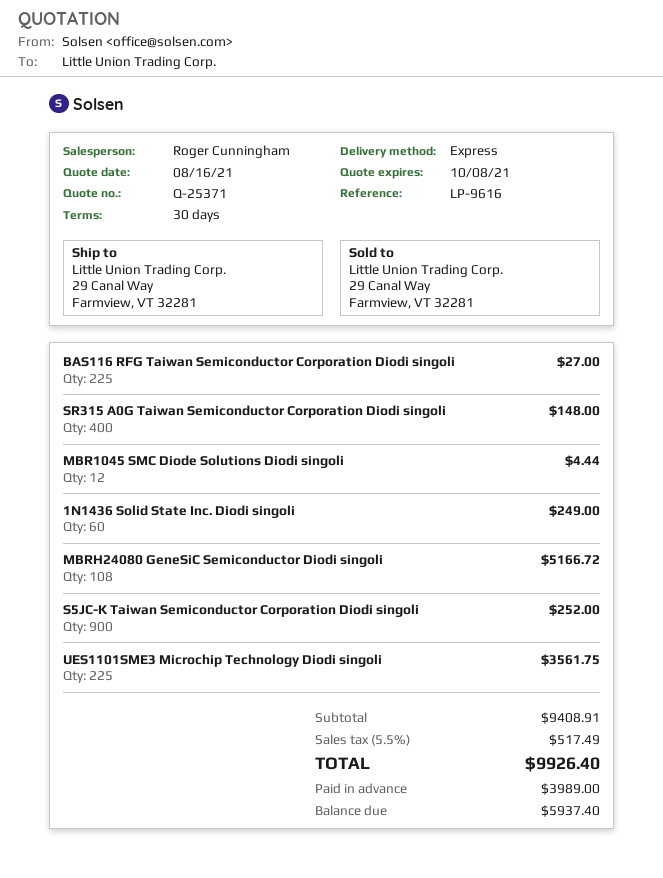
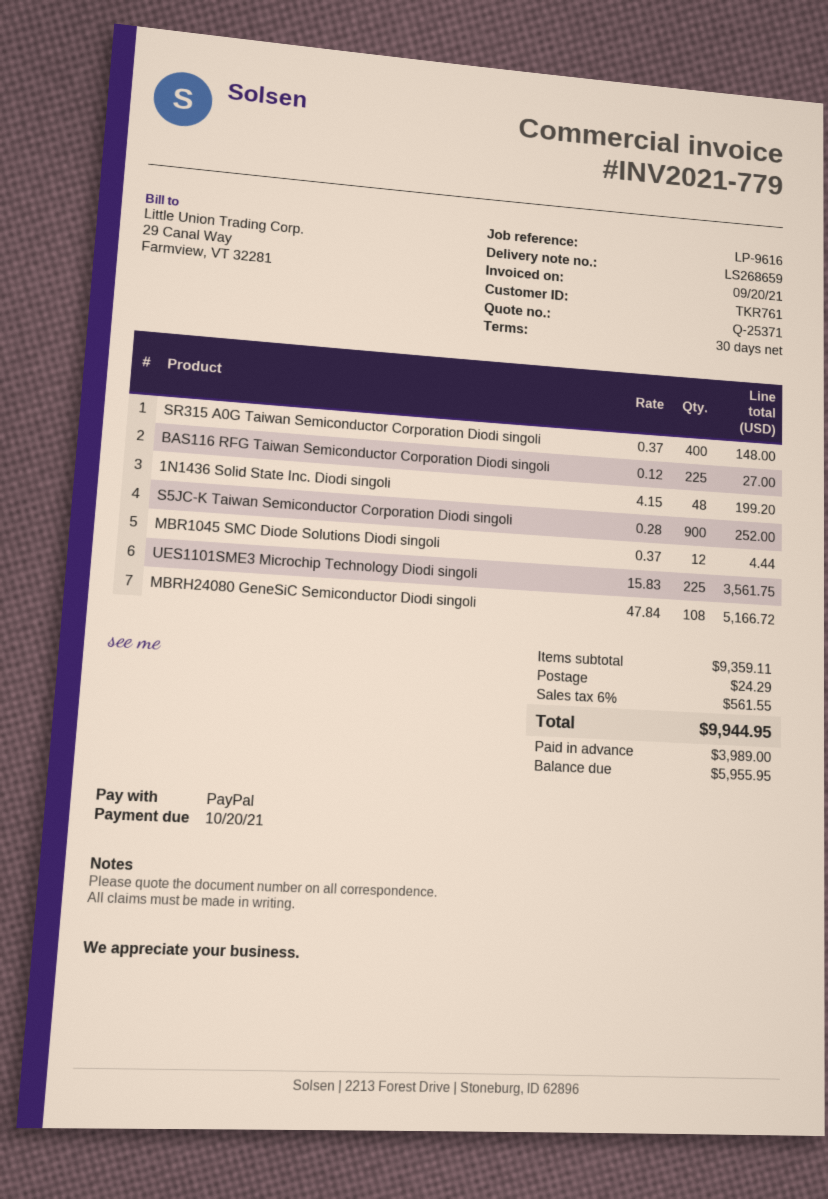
1N1436 Solid State Inc. Diodi singoli: 60 for 249.00 -> 48 for 199.20
subtotal: 9408.91 -> 9359.11
shipping: none -> 24.29
tax: 5.5% = 517.49 -> 6% = 561.55
total: 9926.40 -> 9944.95
balance: 5937.40 -> 5955.95

